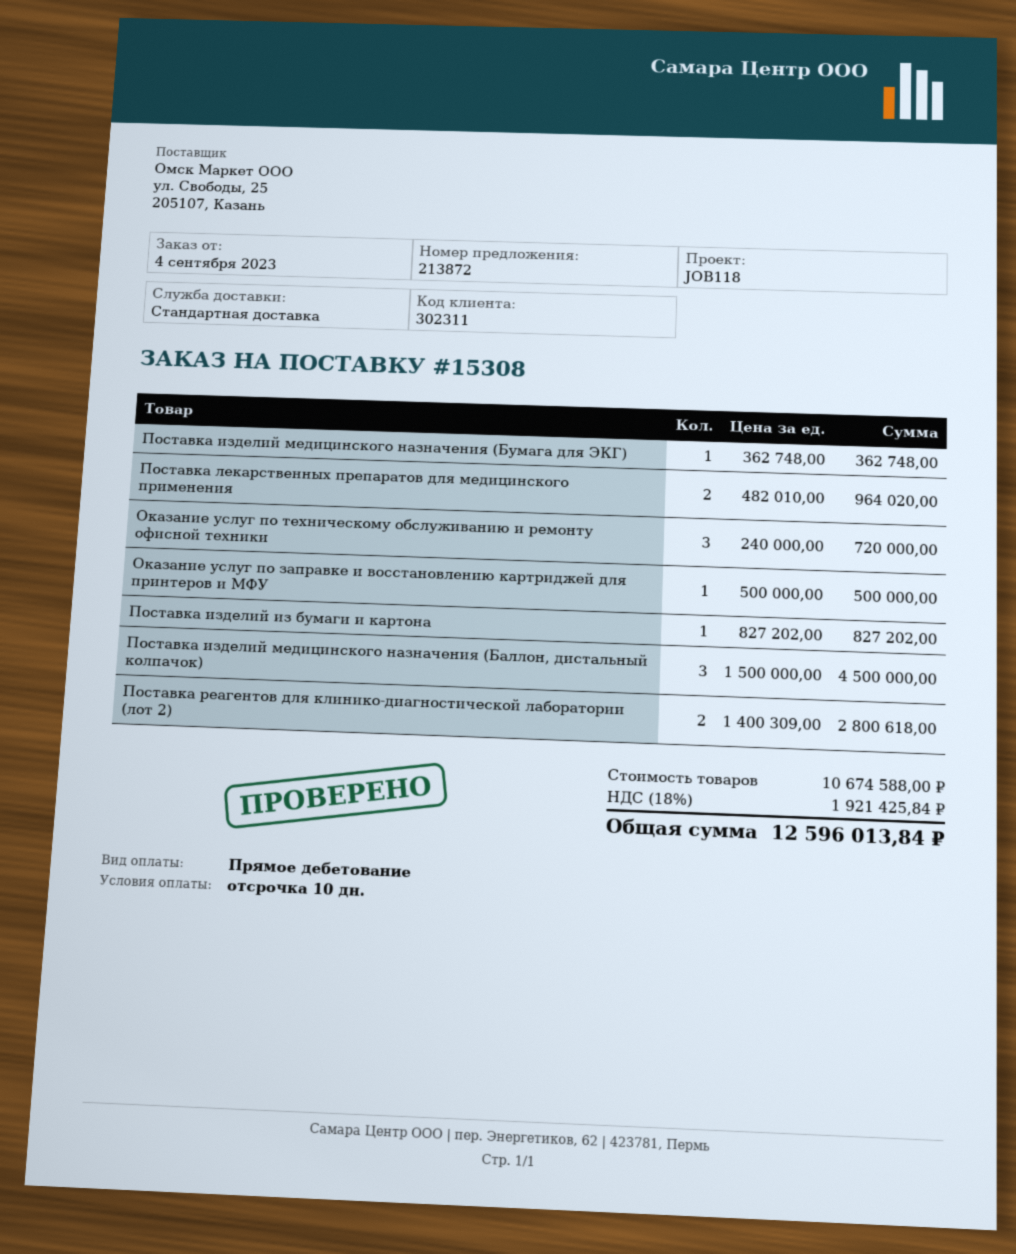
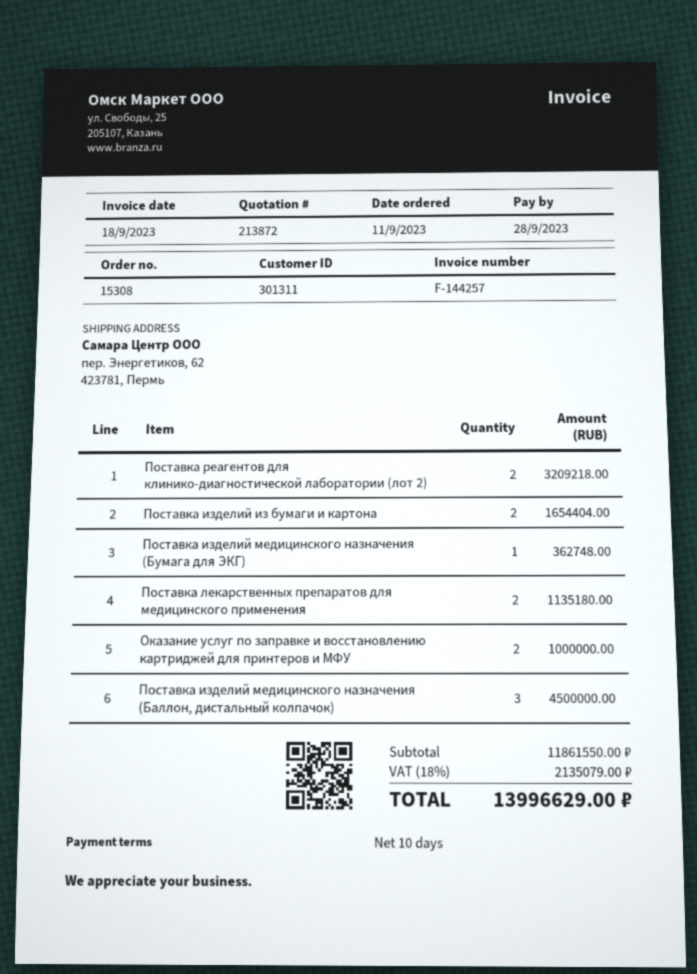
order date: 2023-09-04 -> 2023-09-11
customer number: 302311 -> 301311
Поставка лекарственных препаратов для медицинского применения: 2 for 964020.00 -> 2 for 1135180.00
Оказание услуг по техническому обслуживанию и ремонту офисной техники: 3 for 720000.00 -> none
Оказание услуг по заправке и восстановлению картриджей для принтеров и МФУ: 1 for 500000.00 -> 2 for 1000000.00
Поставка изделий из бумаги и картона: 1 for 827202.00 -> 2 for 1654404.00
Поставка реагентов для клинико-диагностической лаборатории (лот 2): 2 for 2800618.00 -> 2 for 3209218.00
subtotal: 10674588.00 -> 11861550.00
tax: 18% = 1921425.84 -> 18% = 2135079.00
total: 12596013.84 -> 13996629.00

